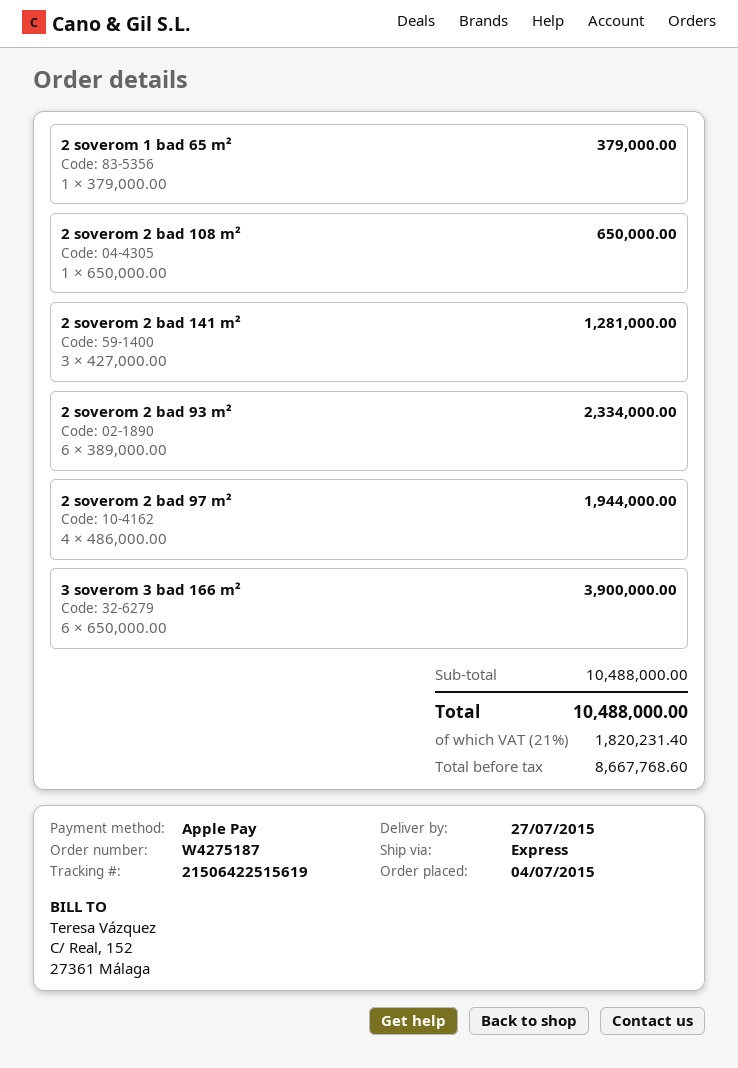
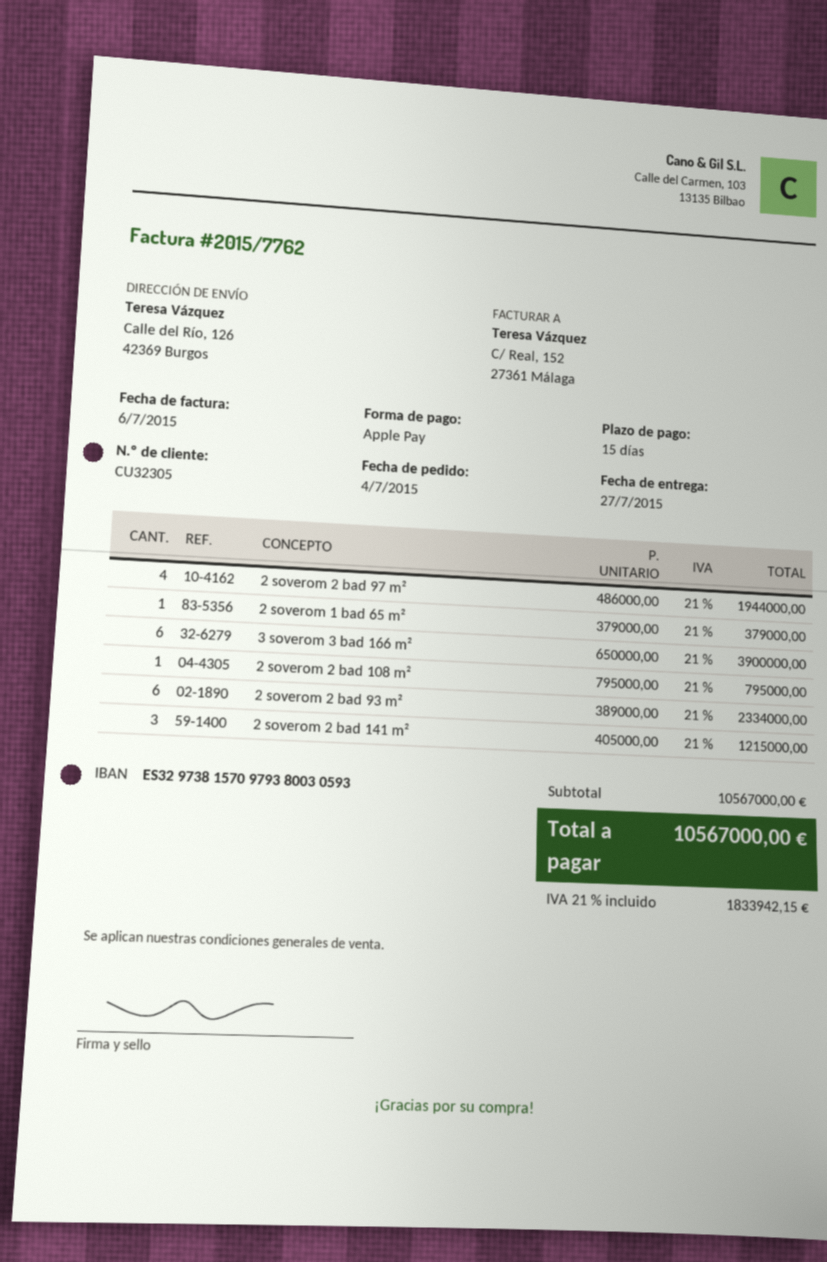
2 soverom 2 bad 108 m²: 1 x 650000.00 = 650000.00 -> 1 x 795000.00 = 795000.00
2 soverom 2 bad 141 m²: 3 x 427000.00 = 1281000.00 -> 3 x 405000.00 = 1215000.00
subtotal: 10488000.00 -> 10567000.00
tax: 21% = 1820231.40 -> 21% = 1833942.15
total: 10488000.00 -> 10567000.00

